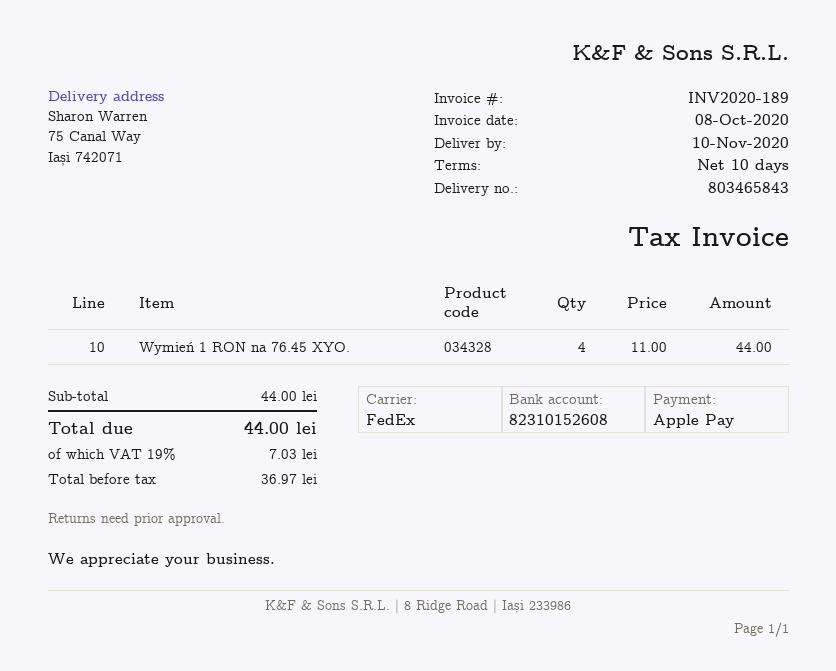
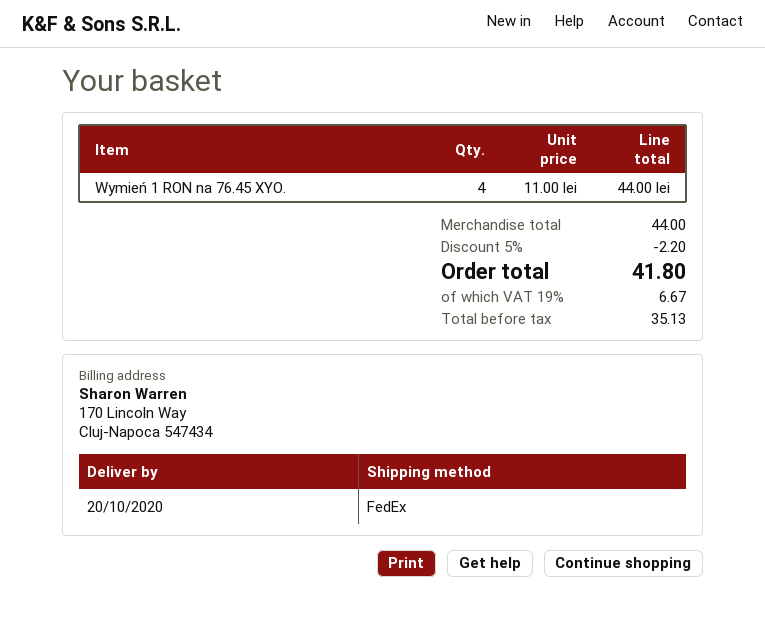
delivery date: 2020-11-10 -> 2020-10-20
discount: none -> 5% = 2.20
net: 36.97 -> 35.13
tax: 19% = 7.03 -> 19% = 6.67
total: 44.00 -> 41.80

